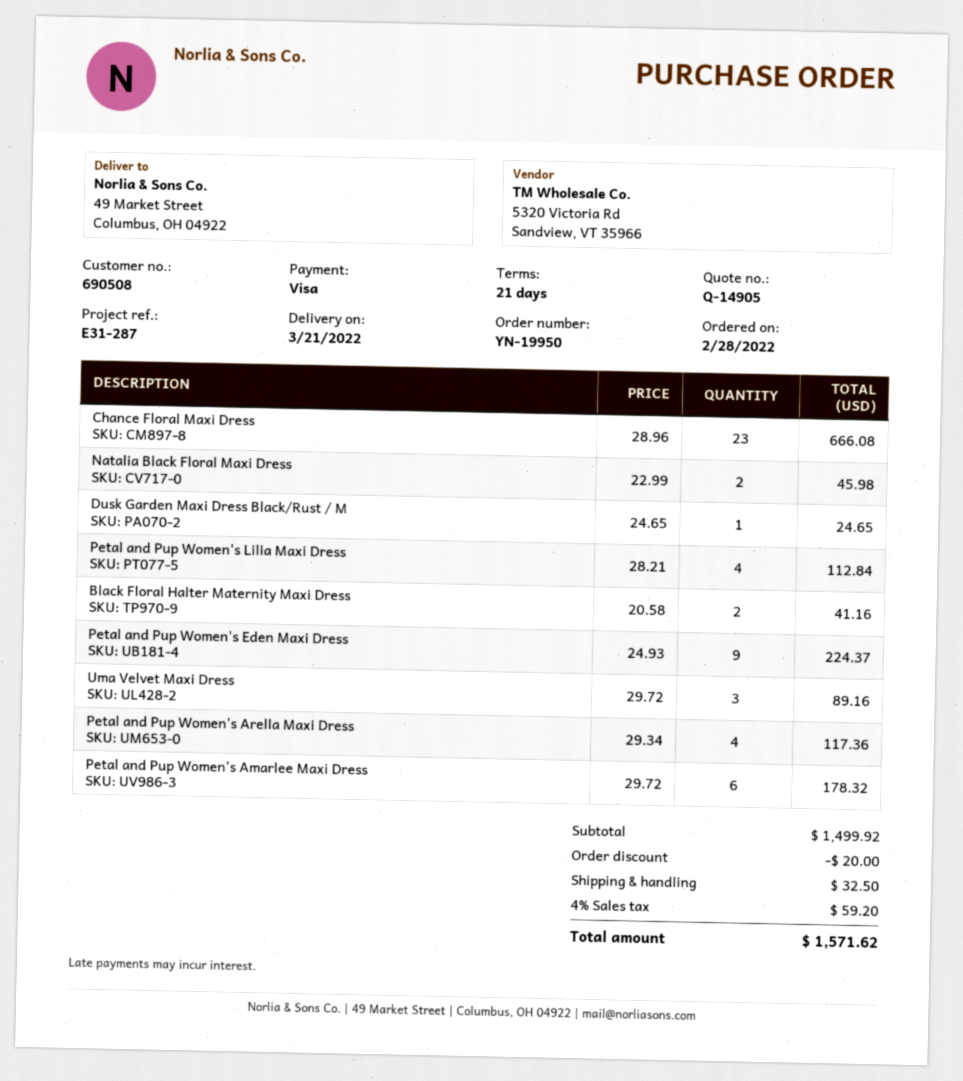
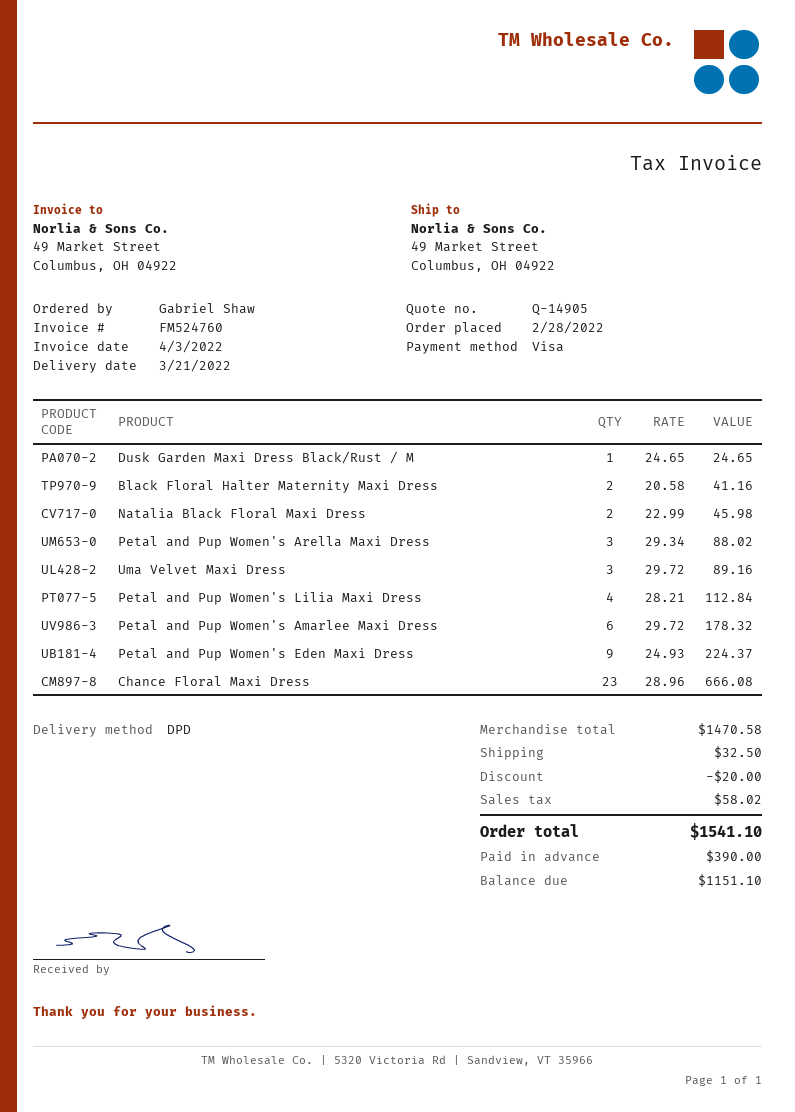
Petal and Pup Women's Arella Maxi Dress: 4 x 29.34 = 117.36 -> 3 x 29.34 = 88.02
subtotal: 1499.92 -> 1470.58
tax: 59.20 -> 58.02
total: 1571.62 -> 1541.10

